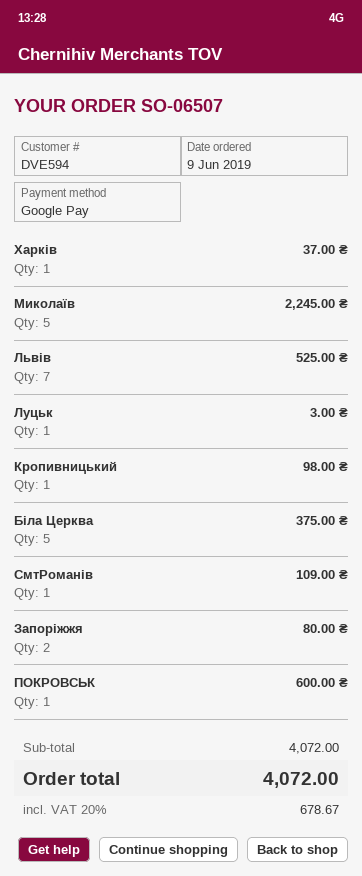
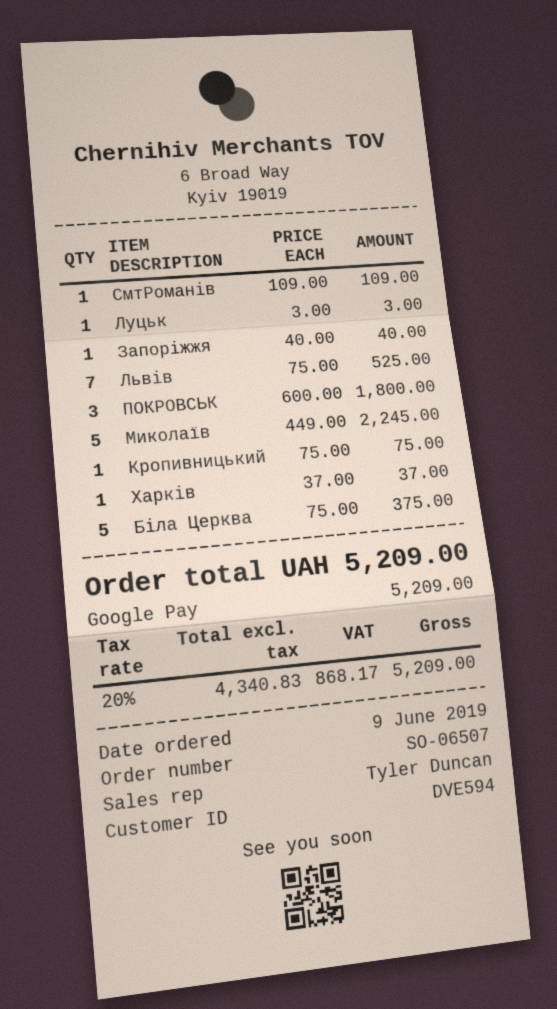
Кропивницький: 1 for 98.00 -> 1 for 75.00
Запоріжжя: 2 for 80.00 -> 1 for 40.00
ПОКРОВСЬК: 1 for 600.00 -> 3 for 1800.00
tax: 20% = 678.67 -> 20% = 868.17
total: 4072.00 -> 5209.00

